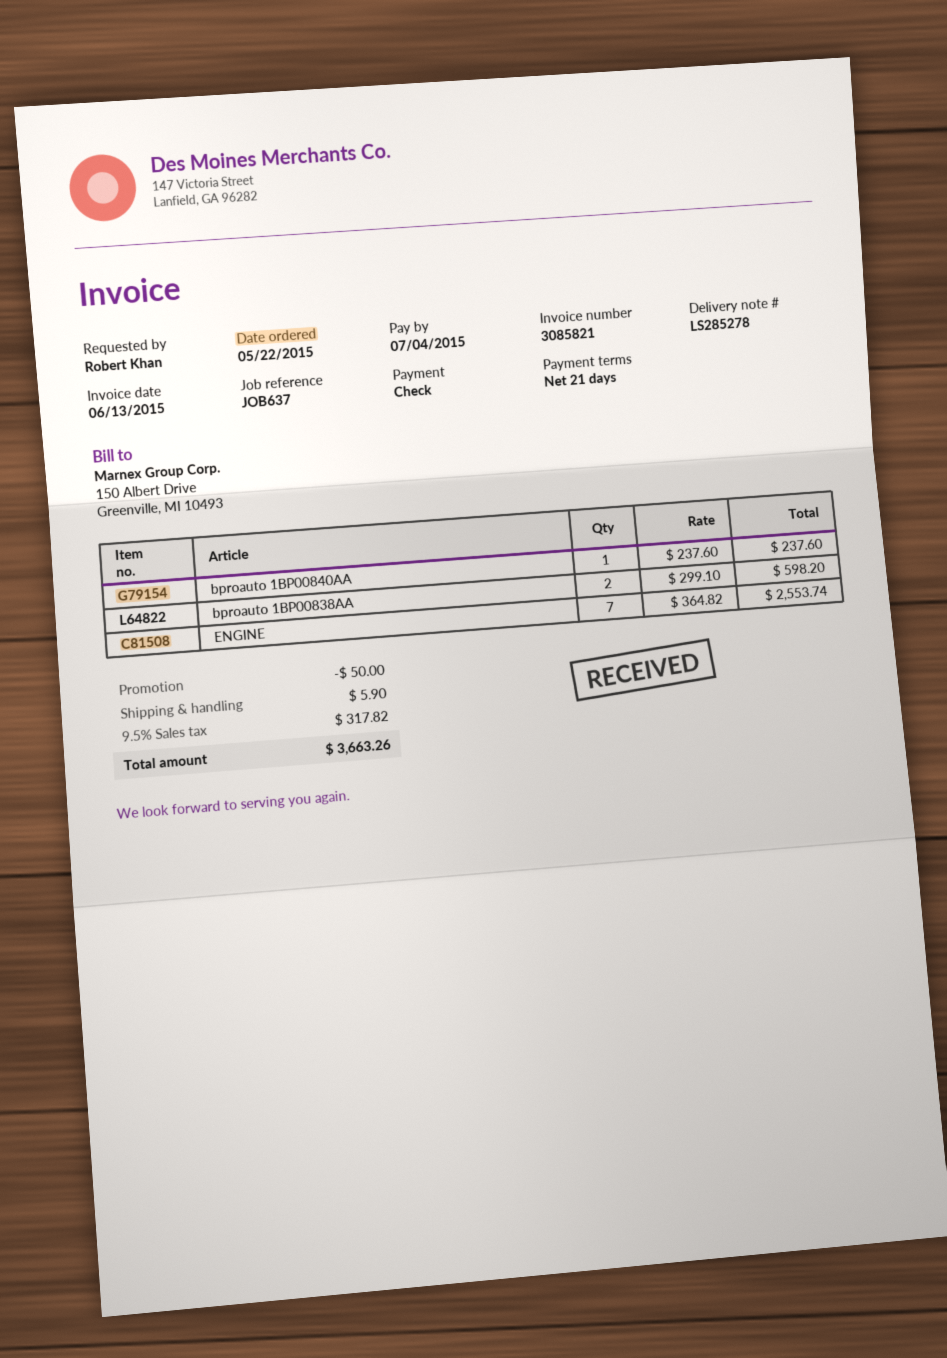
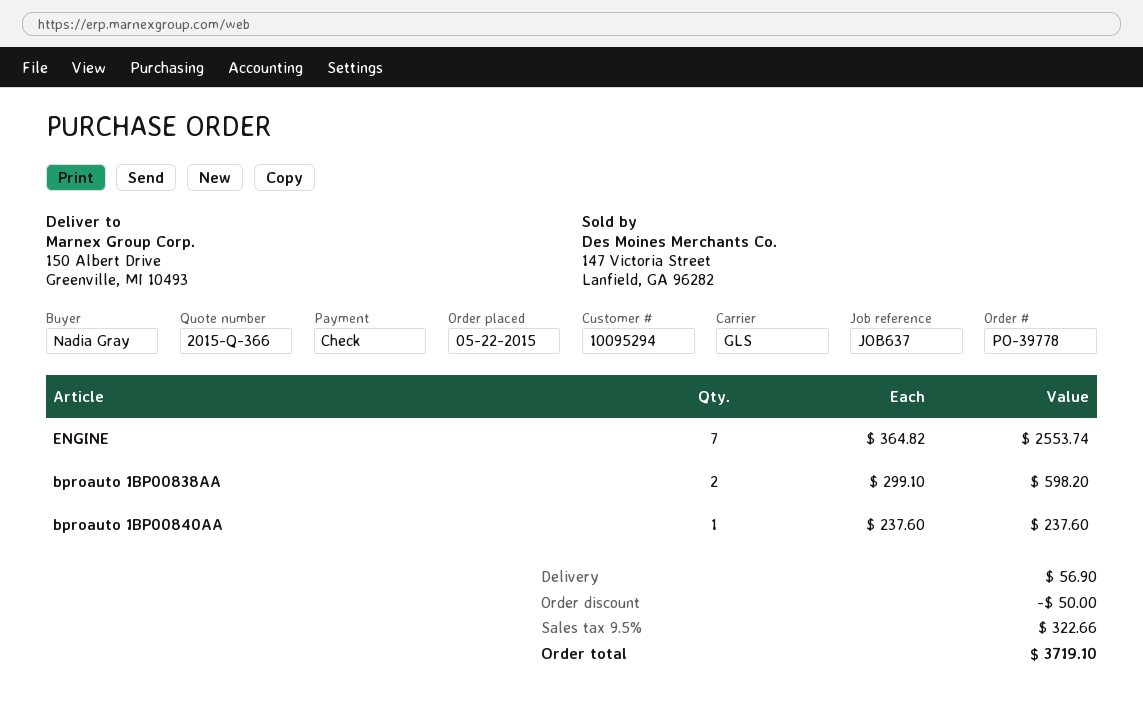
ordered by: Robert Khan -> Nadia Gray
shipping: 5.90 -> 56.90
tax: 9.5% = 317.82 -> 9.5% = 322.66
total: 3663.26 -> 3719.10

